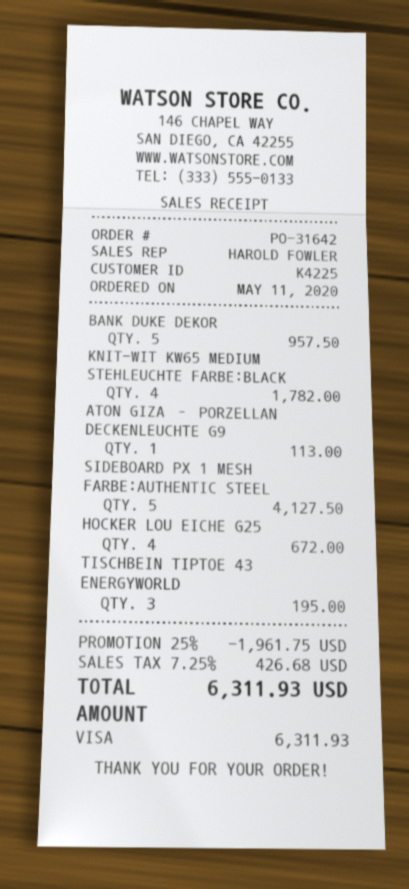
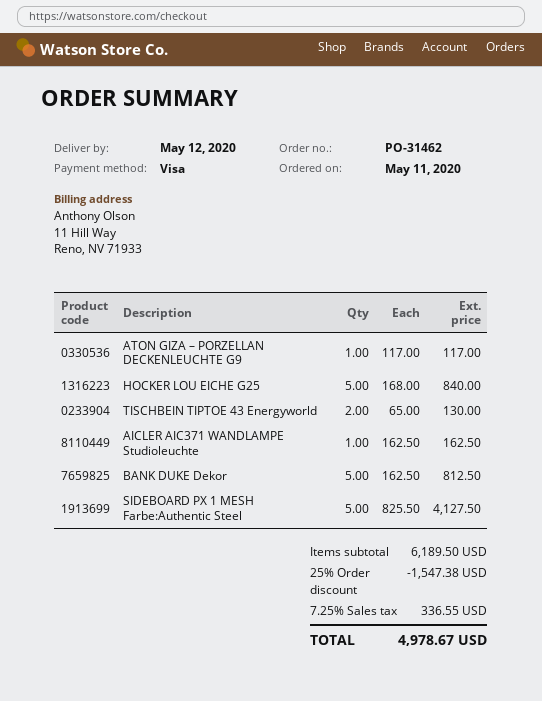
order number: PO-31642 -> PO-31462
BANK DUKE DEKOR: 5 for 957.50 -> 5 for 812.50
KNIT-WIT KW65 MEDIUM STEHLEUCHTE FARBE:BLACK: 4 for 1782.00 -> none
ATON GIZA – PORZELLAN DECKENLEUCHTE G9: 1 for 113.00 -> 1 for 117.00
HOCKER LOU EICHE G25: 4 for 672.00 -> 5 for 840.00
TISCHBEIN TIPTOE 43 ENERGYWORLD: 3 for 195.00 -> 2 for 130.00
AICLER AIC371 WANDLAMPE Studioleuchte: none -> 1 for 162.50
discount: 25% = 1961.75 -> 25% = 1547.38
tax: 7.25% = 426.68 -> 7.25% = 336.55
total: 6311.93 -> 4978.67

